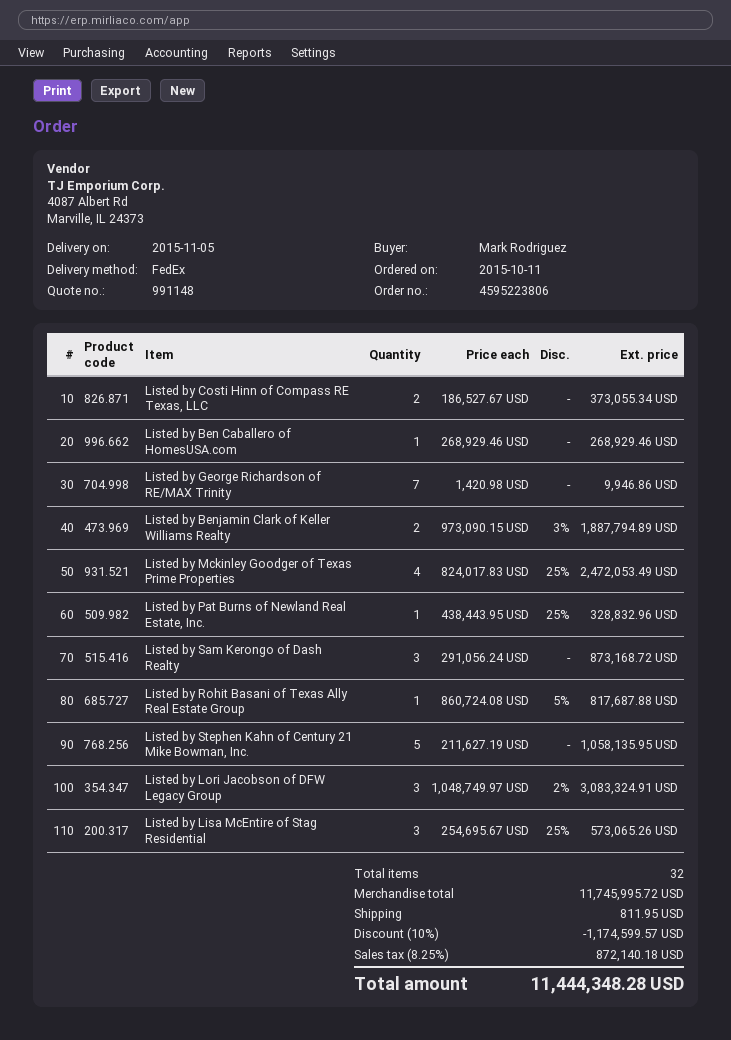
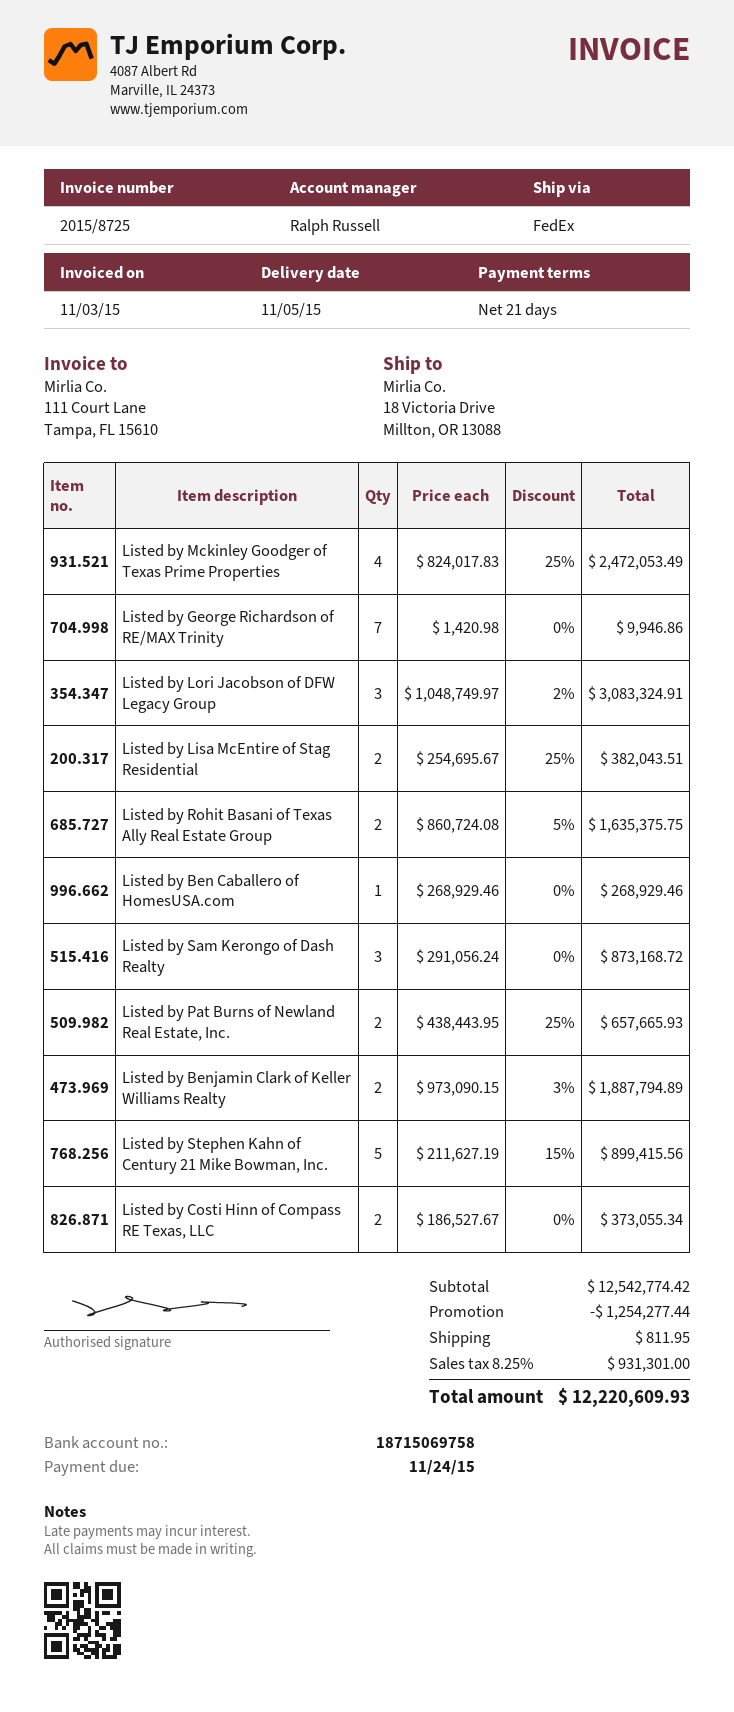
Listed by Pat Burns of Newland Real Estate, Inc.: 1 x 438443.95 - 25% = 328832.96 -> 2 x 438443.95 - 25% = 657665.93
Listed by Rohit Basani of Texas Ally Real Estate Group: 1 x 860724.08 - 5% = 817687.88 -> 2 x 860724.08 - 5% = 1635375.75
Listed by Stephen Kahn of Century 21 Mike Bowman, Inc.: 5 x 211627.19 = 1058135.95 -> 5 x 211627.19 - 15% = 899415.56
Listed by Lisa McEntire of Stag Residential: 3 x 254695.67 - 25% = 573065.26 -> 2 x 254695.67 - 25% = 382043.51
subtotal: 11745995.72 -> 12542774.42
discount: 1174599.57 -> 1254277.44
tax: 8.25% = 872140.18 -> 8.25% = 931301.00
total: 11444348.28 -> 12220609.93

